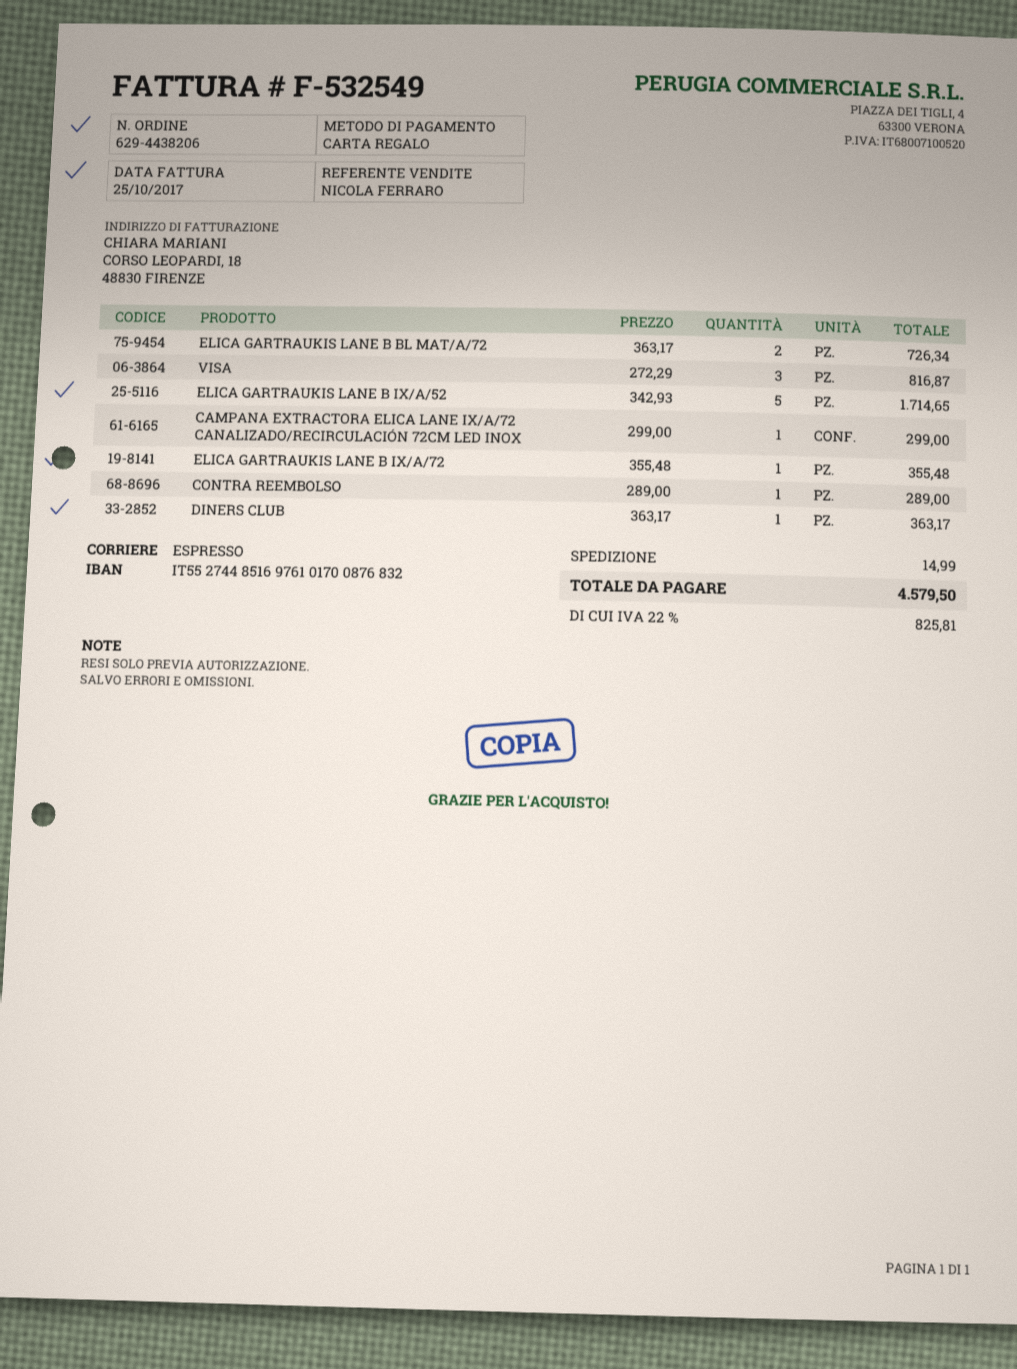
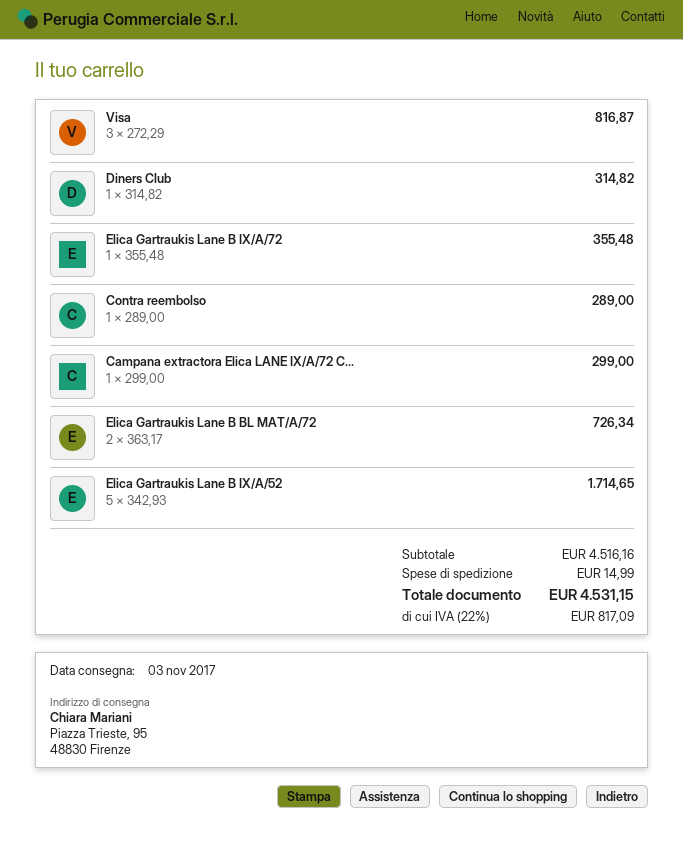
DINERS CLUB: 1 x 363.17 = 363.17 -> 1 x 314.82 = 314.82
tax: 22% = 825.81 -> 22% = 817.09
total: 4579.50 -> 4531.15

